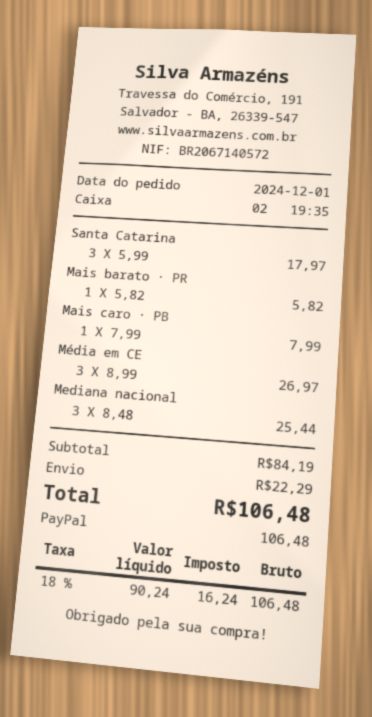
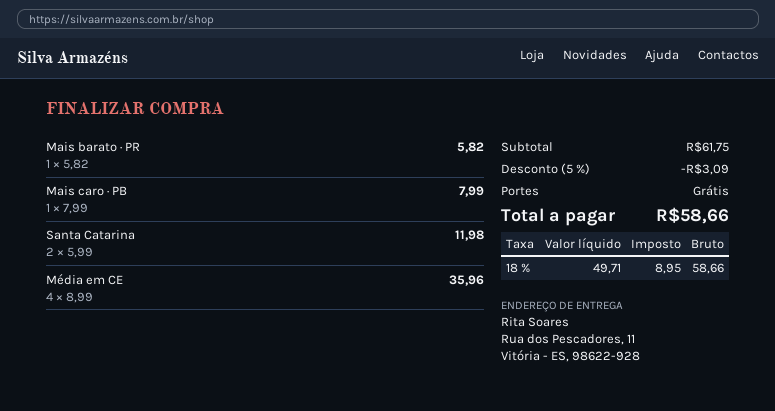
Santa Catarina: 3 x 5.99 = 17.97 -> 2 x 5.99 = 11.98
Média em CE: 3 x 8.99 = 26.97 -> 4 x 8.99 = 35.96
Mediana nacional: 3 x 8.48 = 25.44 -> none
subtotal: 84.19 -> 61.75
discount: none -> 5% = 3.09
shipping: 22.29 -> 0.00
net: 90.24 -> 49.71
tax: 18% = 16.24 -> 18% = 8.95
total: 106.48 -> 58.66

